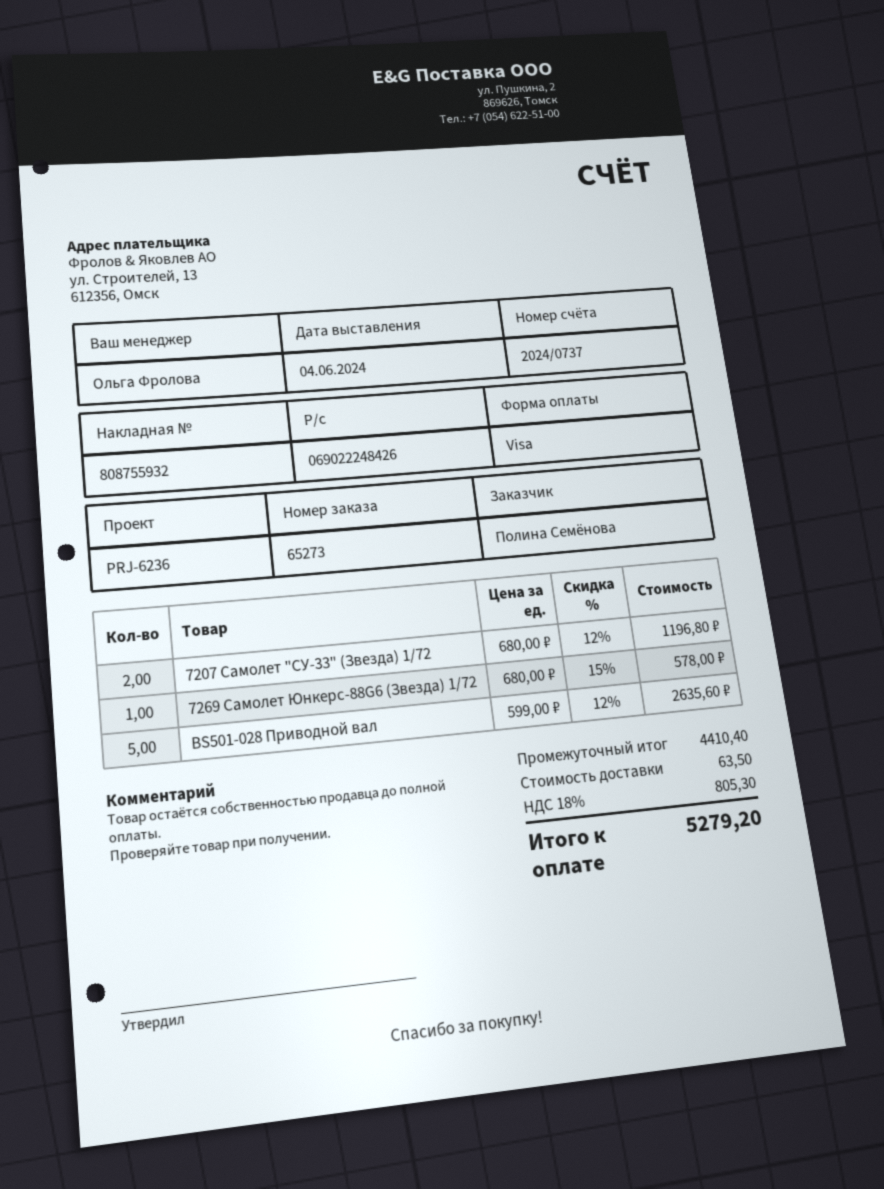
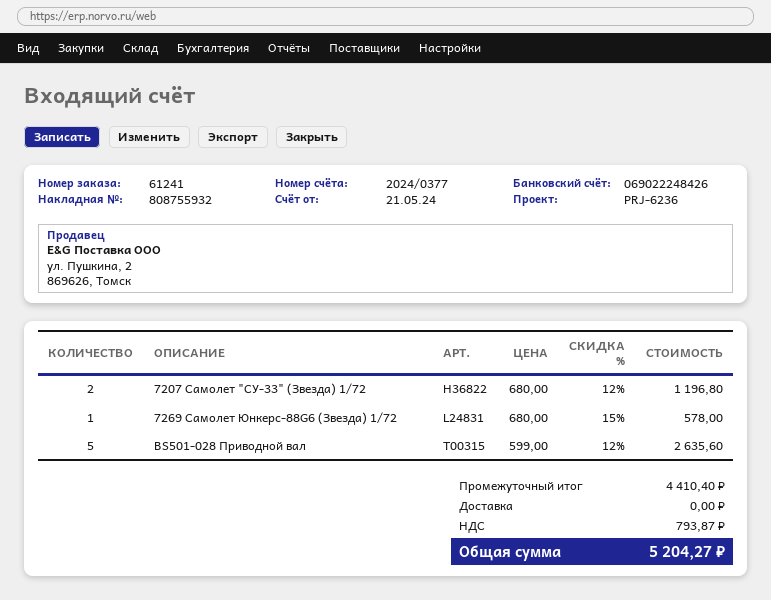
order number: 65273 -> 61241
invoice number: 2024/0737 -> 2024/0377
invoice date: 2024-06-04 -> 2024-05-21
shipping: 63.50 -> 0.00
tax: 805.30 -> 793.87
total: 5279.20 -> 5204.27

